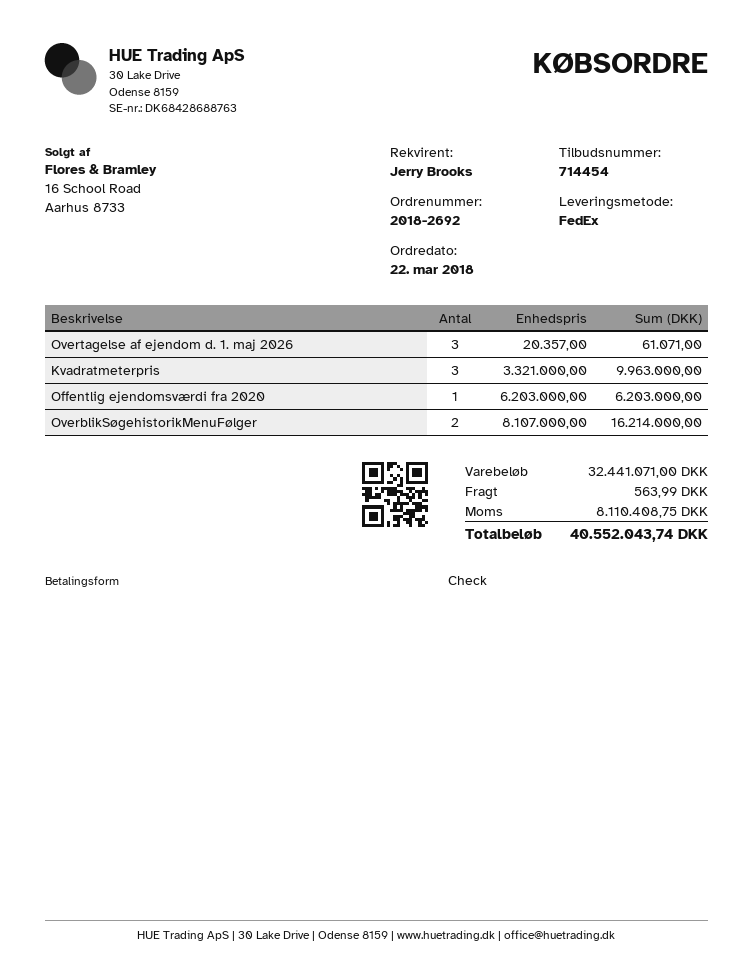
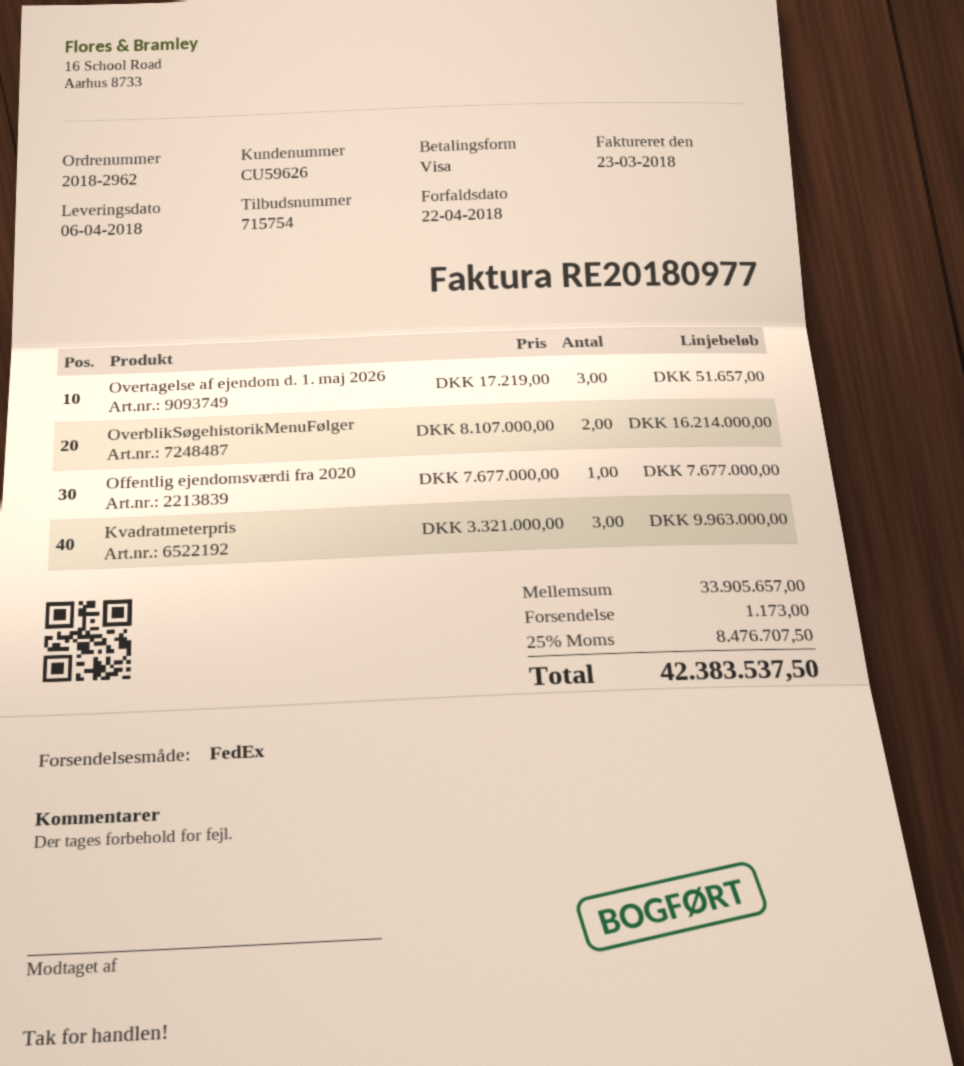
quote number: 714454 -> 715754
order number: 2018-2692 -> 2018-2962
payment method: cheque -> Visa
Overtagelse af ejendom d. 1. maj 2026: 3 x 20357.00 = 61071.00 -> 3 x 17219.00 = 51657.00
Offentlig ejendomsværdi fra 2020: 1 x 6203000.00 = 6203000.00 -> 1 x 7677000.00 = 7677000.00
subtotal: 32441071.00 -> 33905657.00
shipping: 563.99 -> 1173.00
tax: 8110408.75 -> 8476707.50
total: 40552043.74 -> 42383537.50

